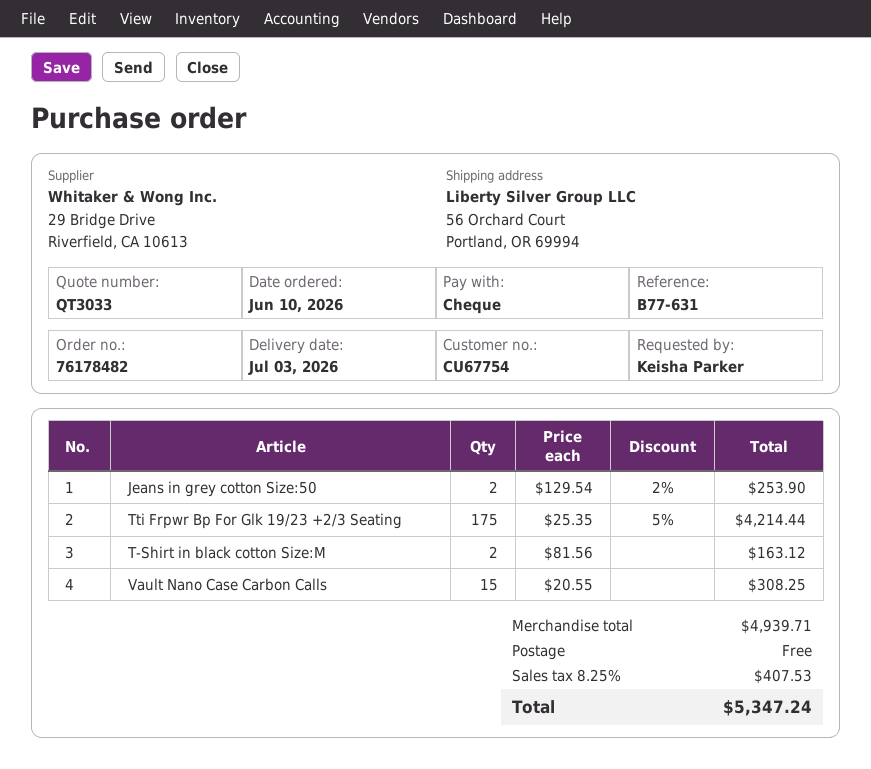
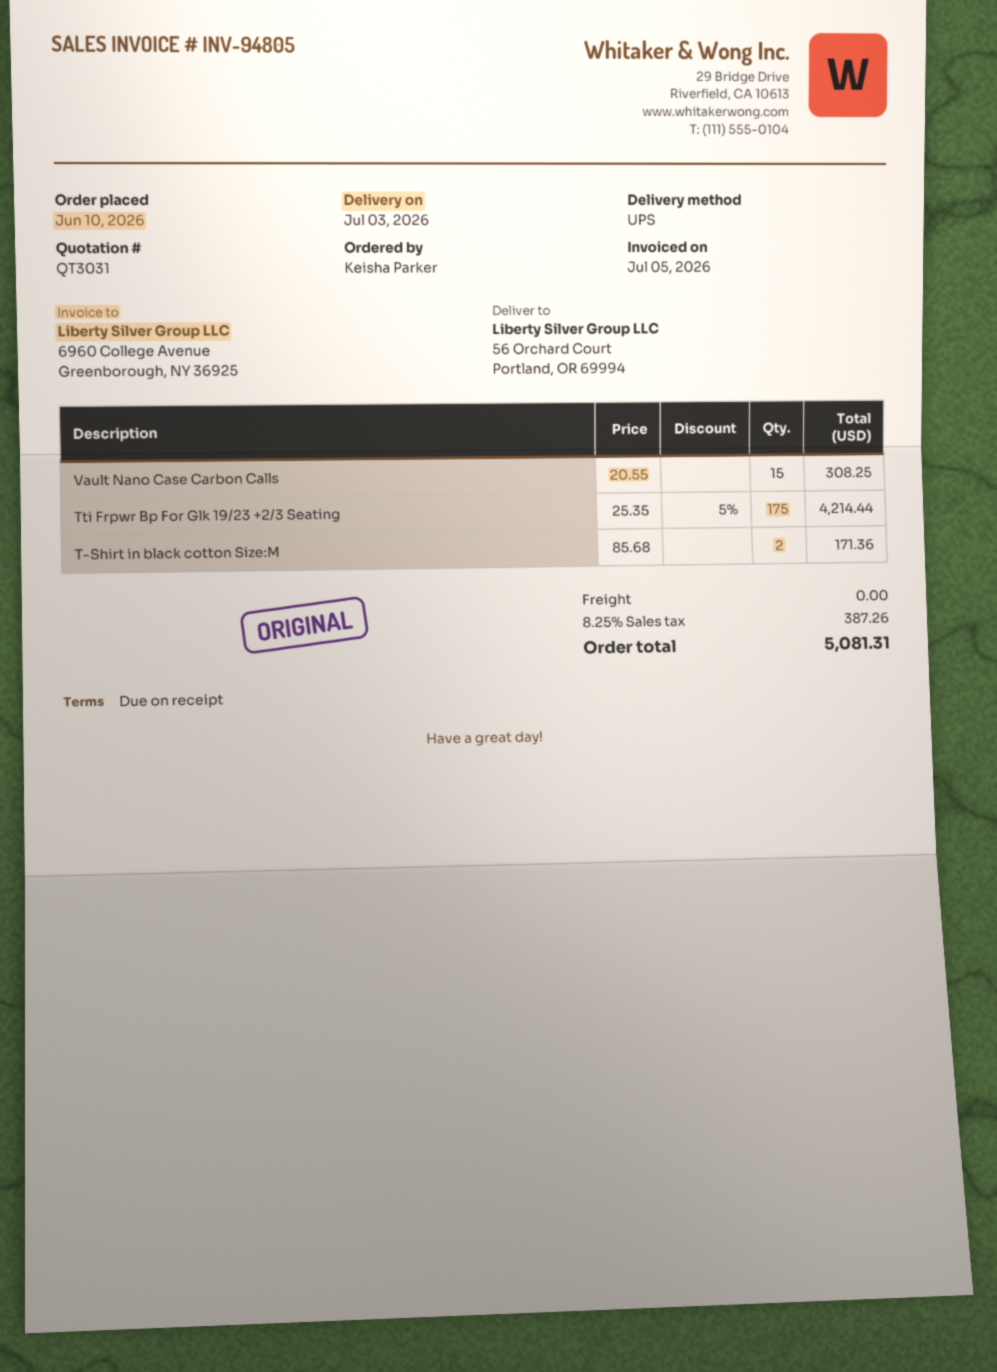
quote number: QT3033 -> QT3031
Jeans in grey cotton Size:50: 2 x 129.54 - 2% = 253.90 -> none
T-Shirt in black cotton Size:M: 2 x 81.56 = 163.12 -> 2 x 85.68 = 171.36
tax: 8.25% = 407.53 -> 8.25% = 387.26
total: 5347.24 -> 5081.31

